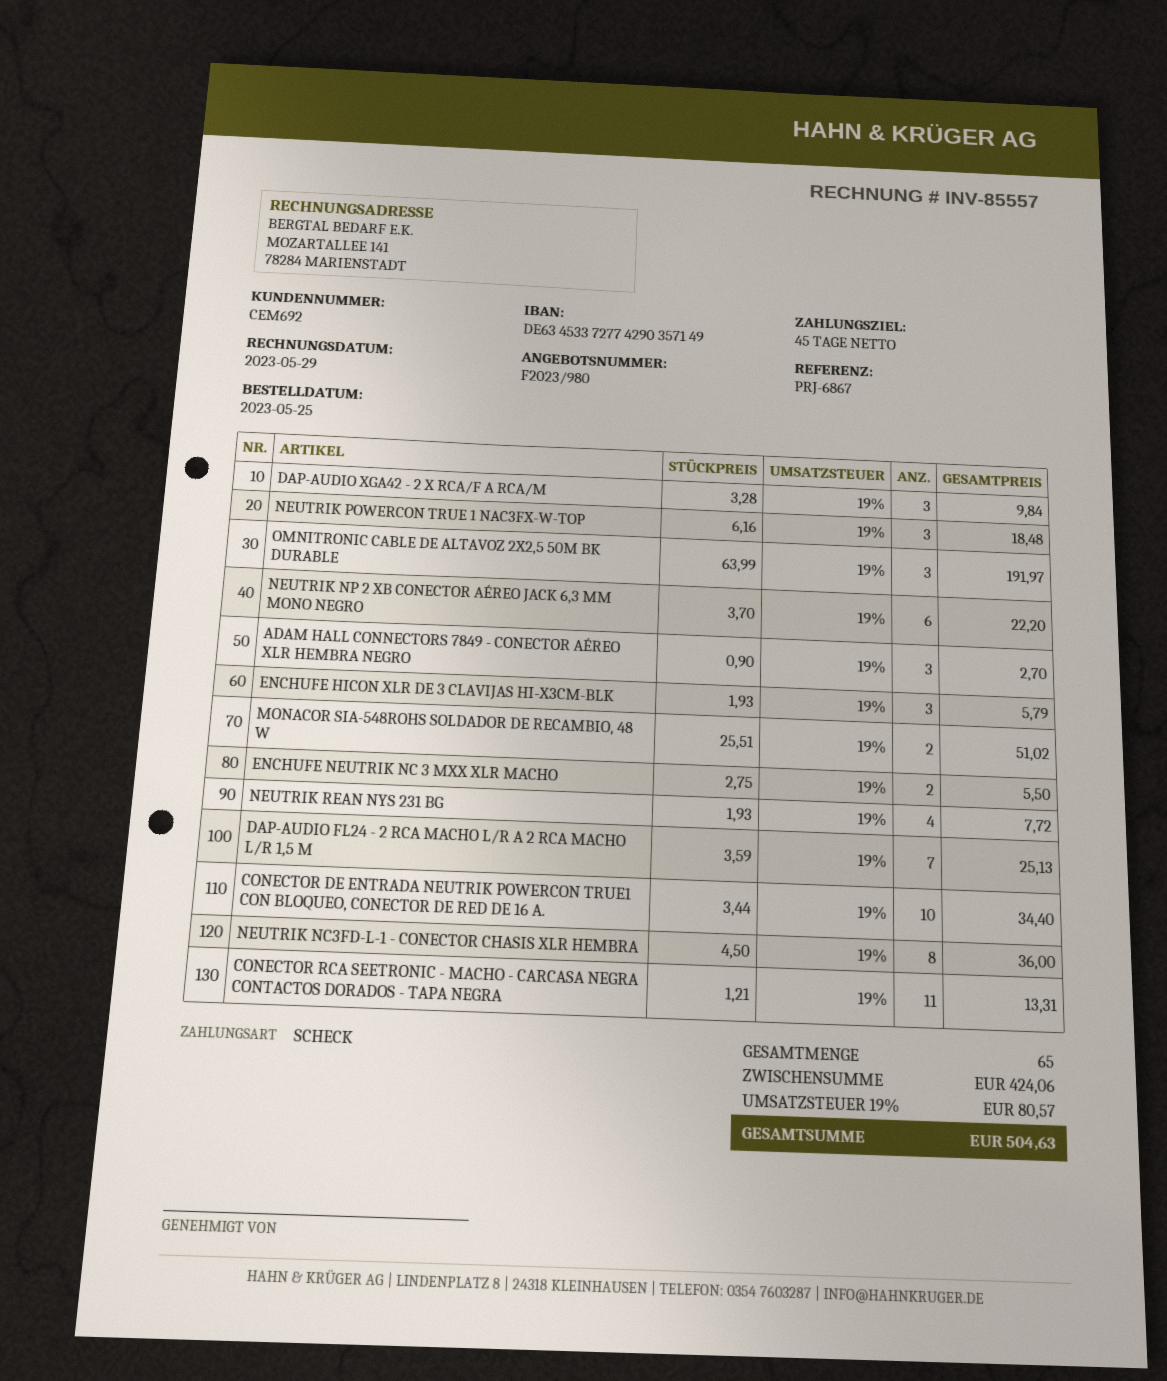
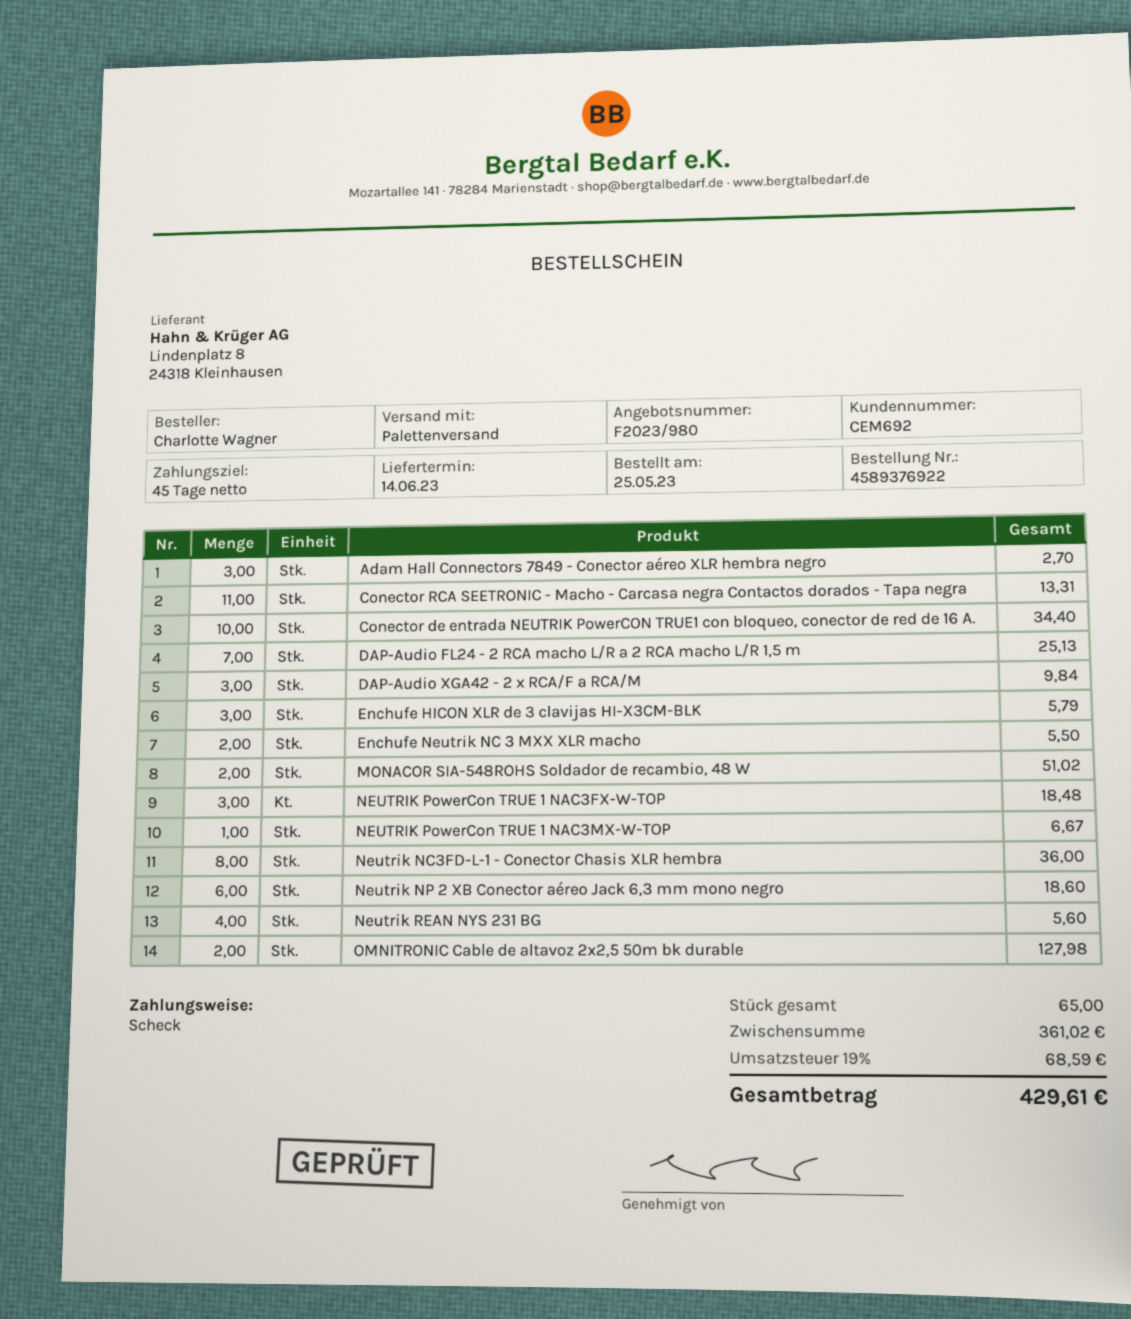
OMNITRONIC CABLE DE ALTAVOZ 2X2,5 50M BK DURABLE: 3 for 191.97 -> 2 for 127.98
NEUTRIK NP 2 XB CONECTOR AÉREO JACK 6,3 MM MONO NEGRO: 6 for 22.20 -> 6 for 18.60
NEUTRIK REAN NYS 231 BG: 4 for 7.72 -> 4 for 5.60
NEUTRIK PowerCon TRUE 1 NAC3MX-W-TOP: none -> 1 for 6.67
subtotal: 424.06 -> 361.02
tax: 19% = 80.57 -> 19% = 68.59
total: 504.63 -> 429.61

